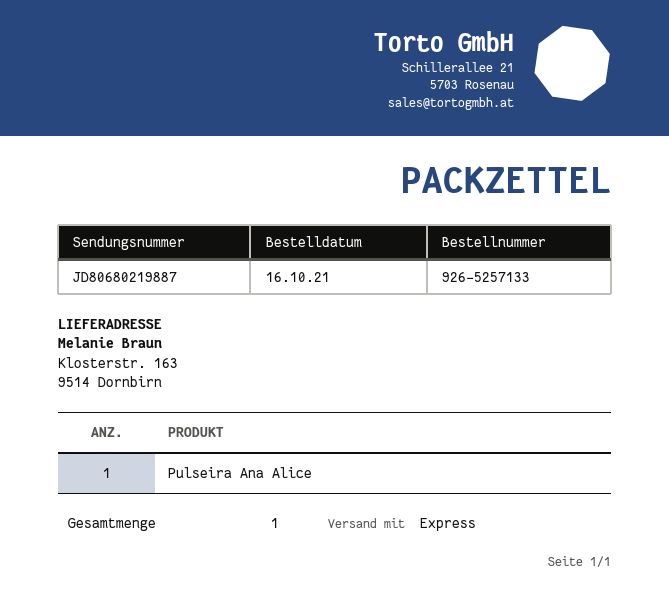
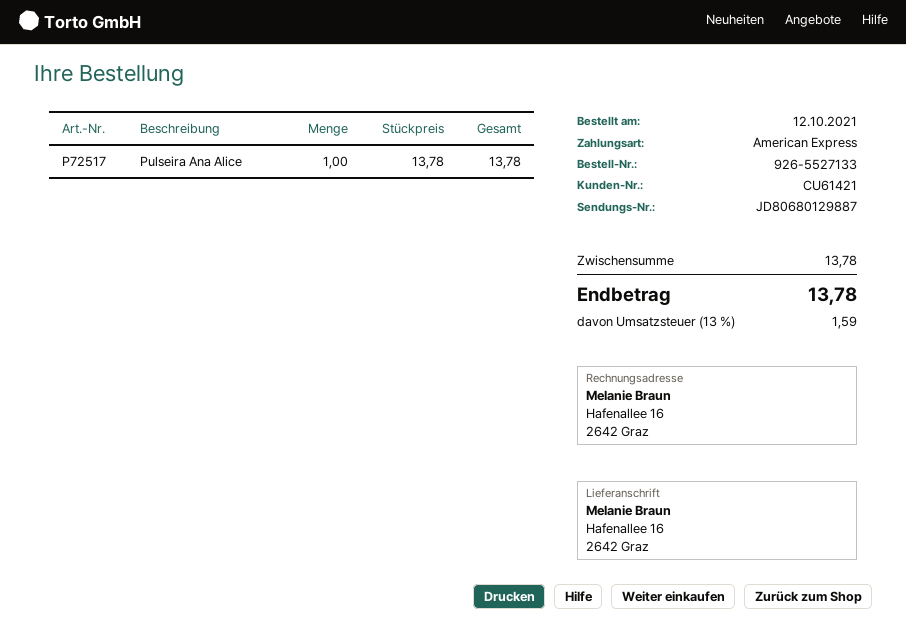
order number: 926-5257133 -> 926-5527133
order date: 2021-10-16 -> 2021-10-12
tracking number: JD80680219887 -> JD80680129887
ship to: Klosterstr. 163, 9514 Dornbirn -> Hafenallee 16, 2642 Graz

